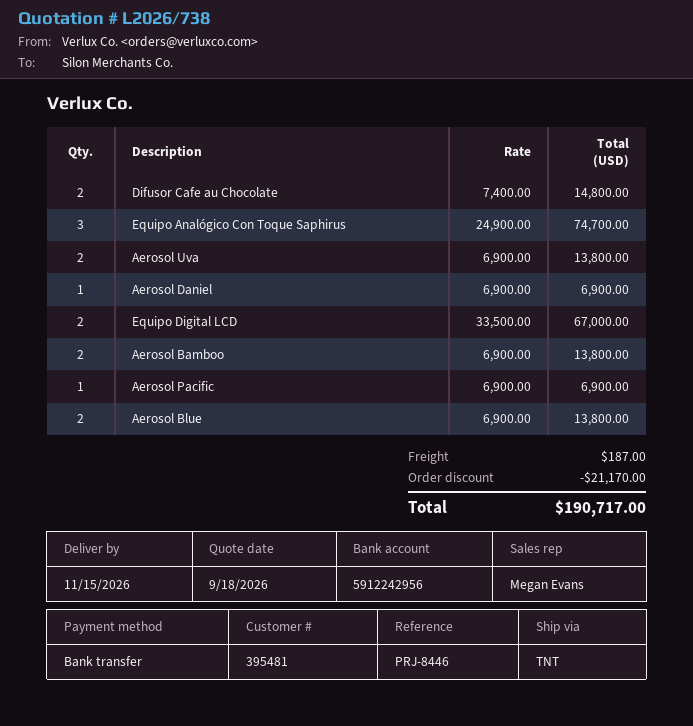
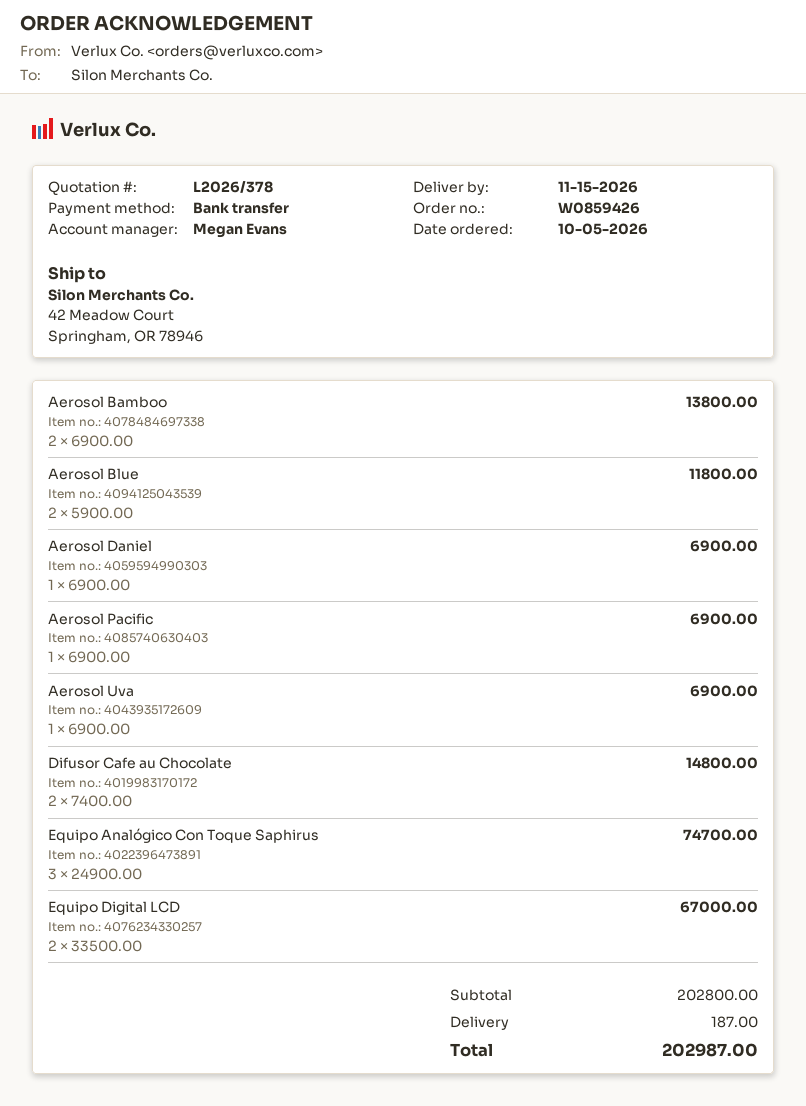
quote number: L2026/738 -> L2026/378
Aerosol Uva: 2 x 6900.00 = 13800.00 -> 1 x 6900.00 = 6900.00
Aerosol Blue: 2 x 6900.00 = 13800.00 -> 2 x 5900.00 = 11800.00
discount: 21170.00 -> none
total: 190717.00 -> 202987.00

